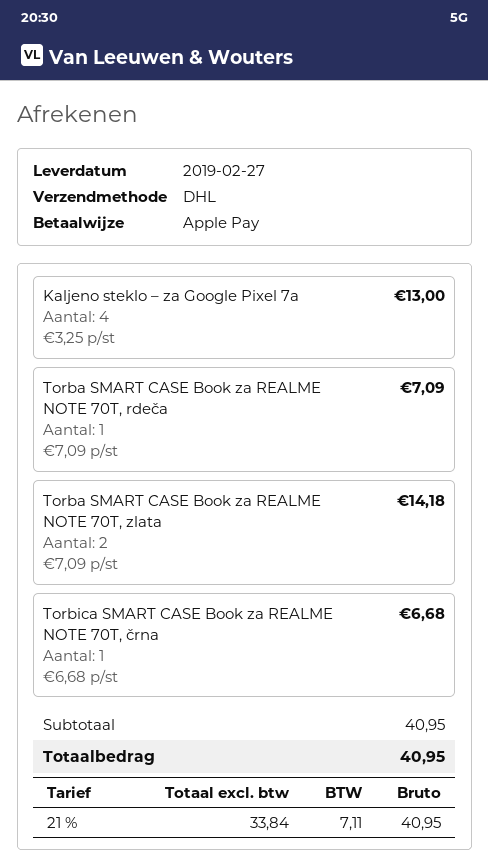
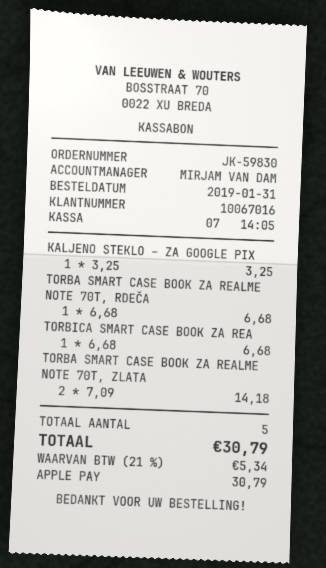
Kaljeno steklo – za Google Pixel 7a: 4 x 3.25 = 13.00 -> 1 x 3.25 = 3.25
Torba SMART CASE Book za REALME NOTE 70T, rdeča: 1 x 7.09 = 7.09 -> 1 x 6.68 = 6.68
tax: 21% = 7.11 -> 21% = 5.34
total: 40.95 -> 30.79

